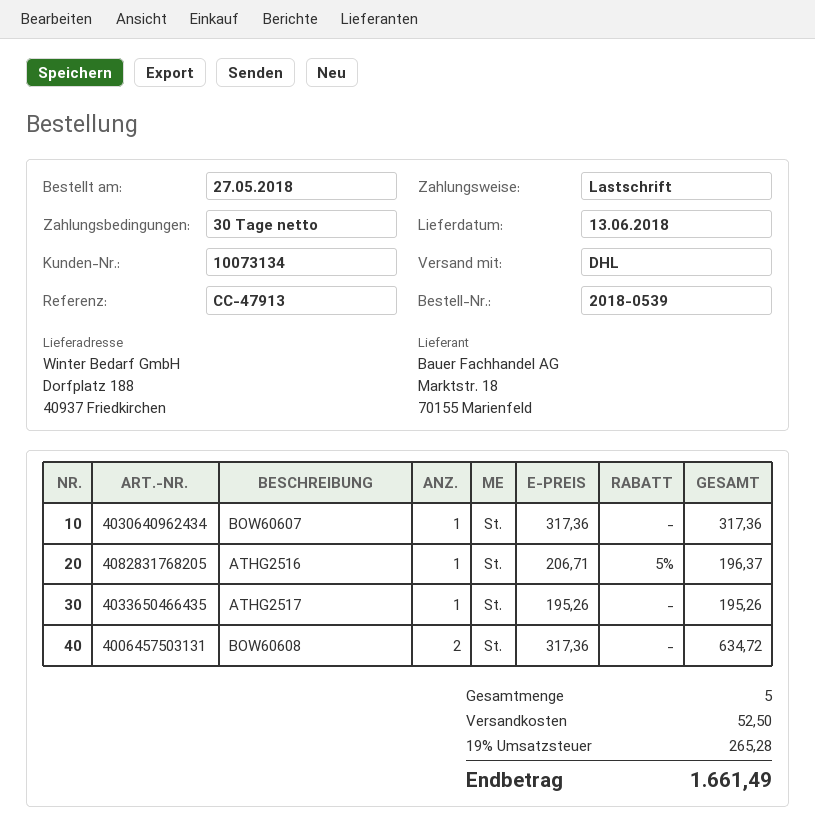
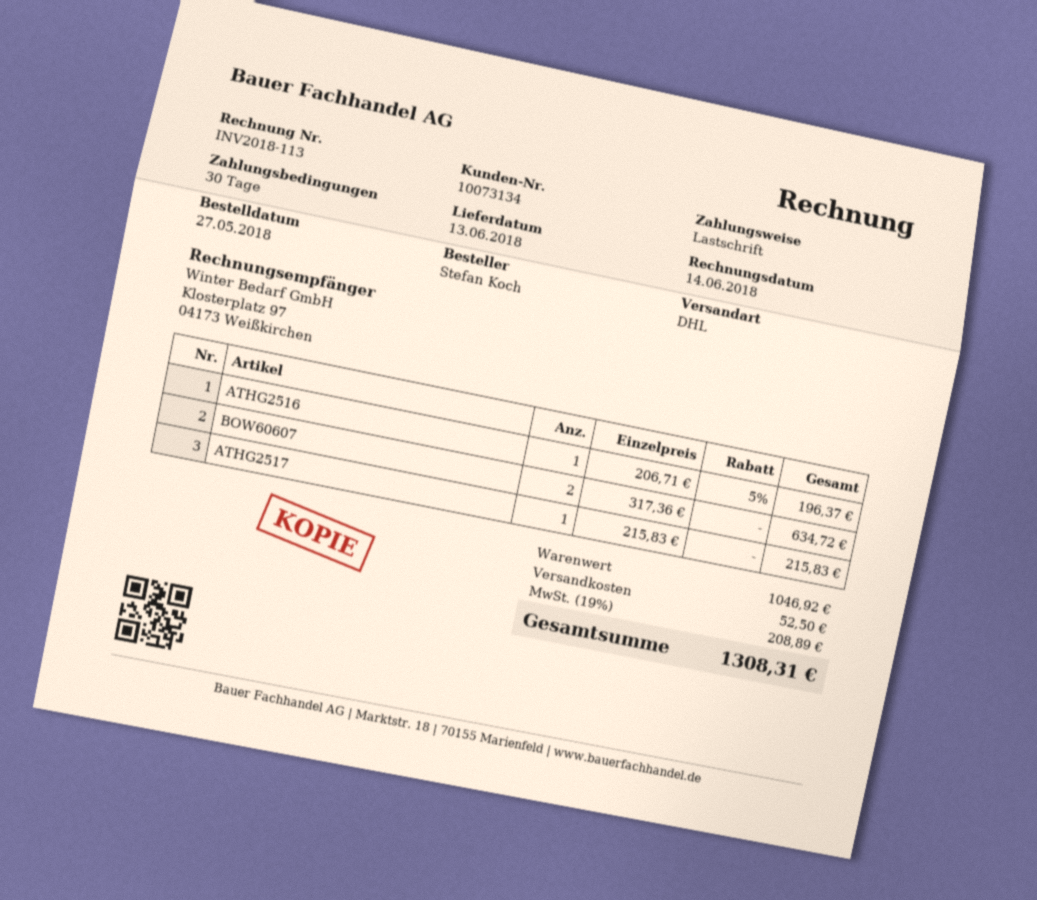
BOW60607: 1 x 317.36 = 317.36 -> 2 x 317.36 = 634.72
ATHG2517: 1 x 195.26 = 195.26 -> 1 x 215.83 = 215.83
BOW60608: 2 x 317.36 = 634.72 -> none
tax: 19% = 265.28 -> 19% = 208.89
total: 1661.49 -> 1308.31

